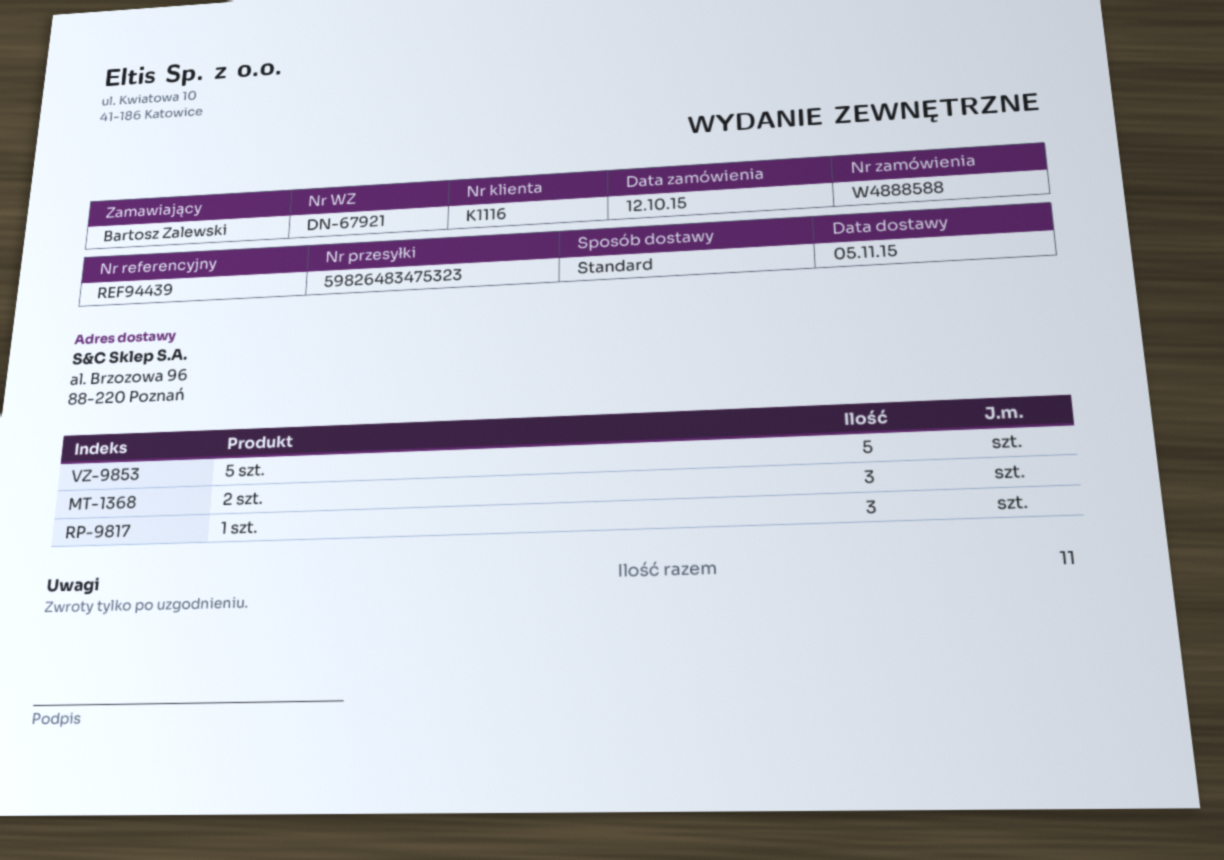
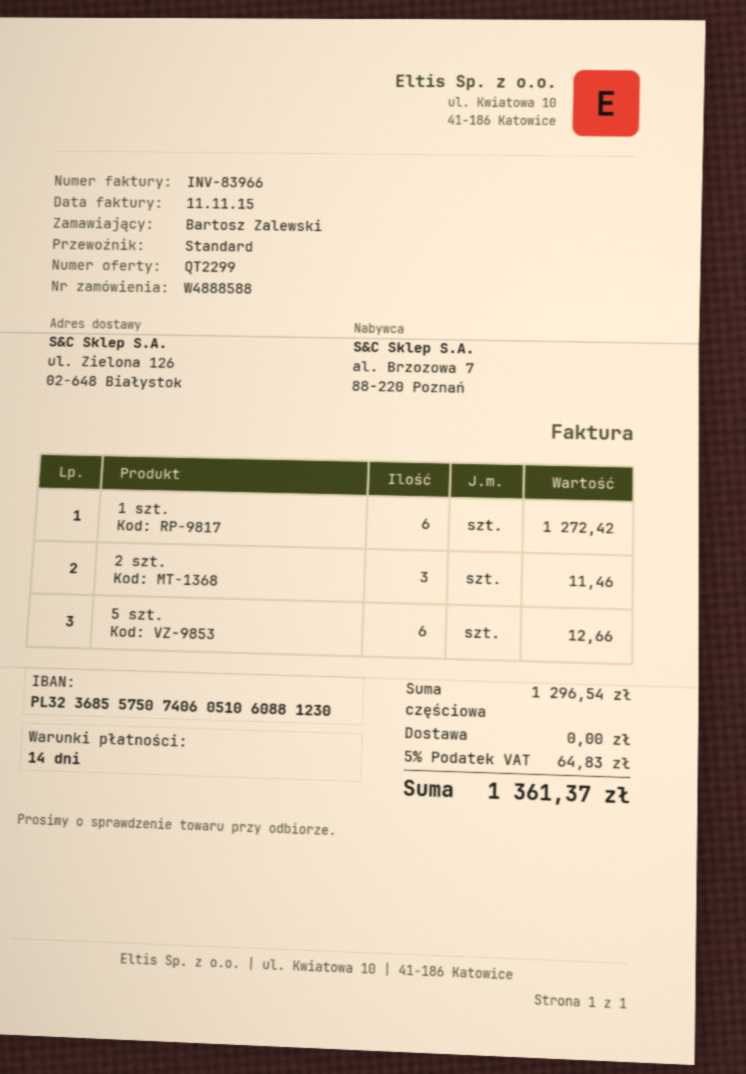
ship to: al. Brzozowa 96, 88-220 Poznań -> ul. Zielona 126, 02-648 Białystok
5 szt.: 5 -> 6
1 szt.: 3 -> 6

